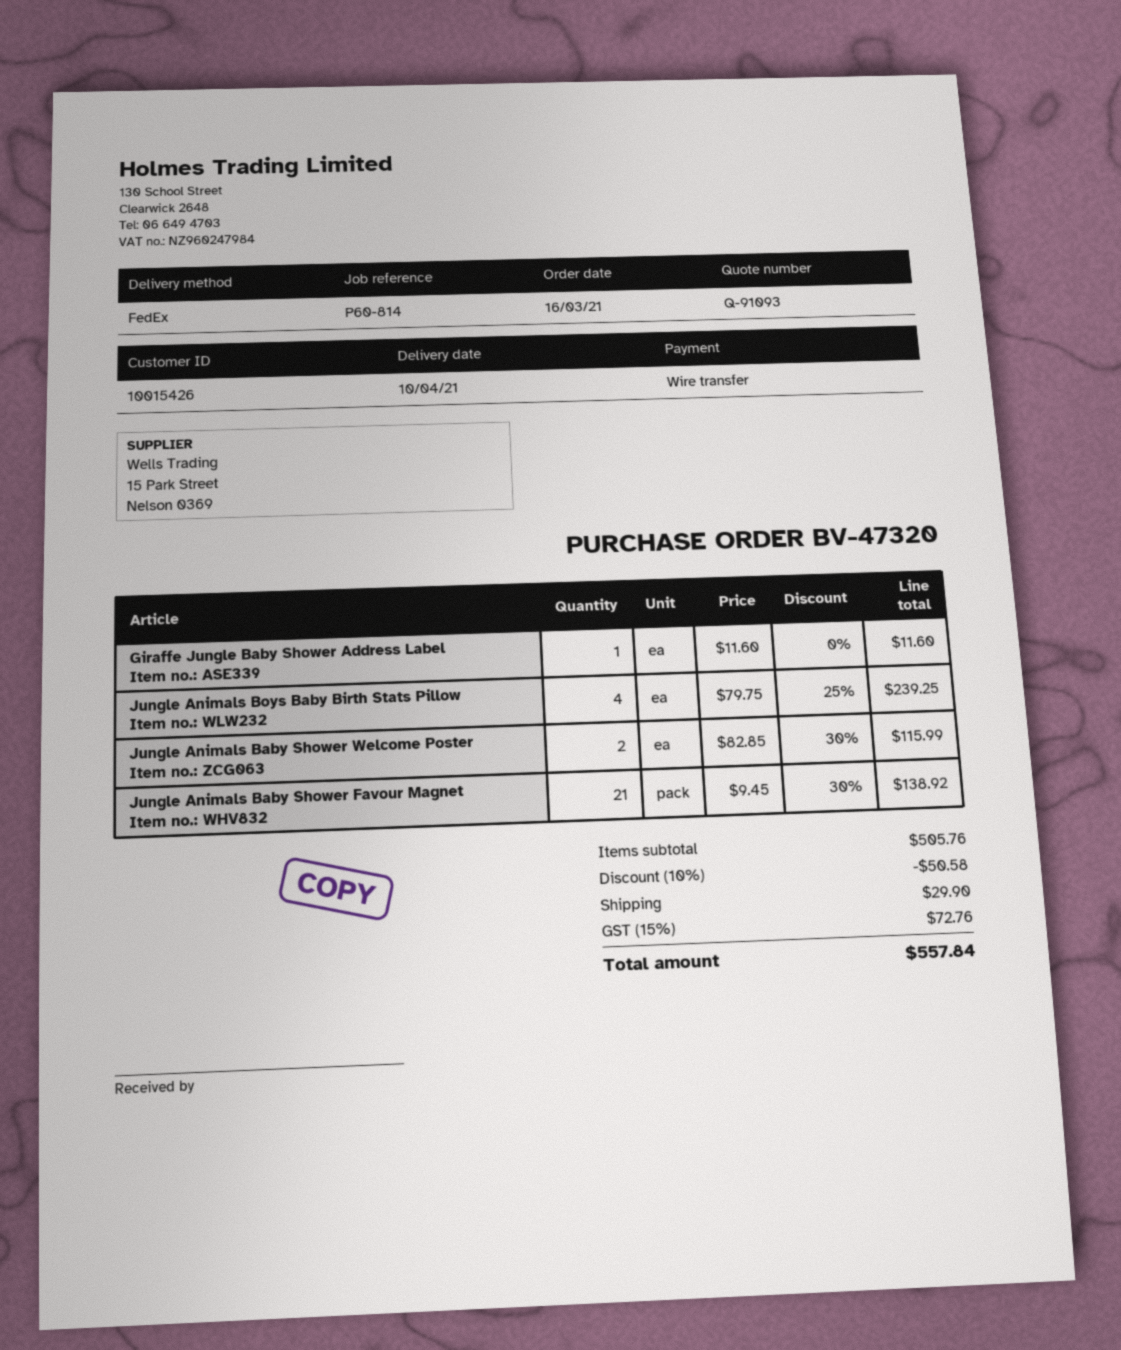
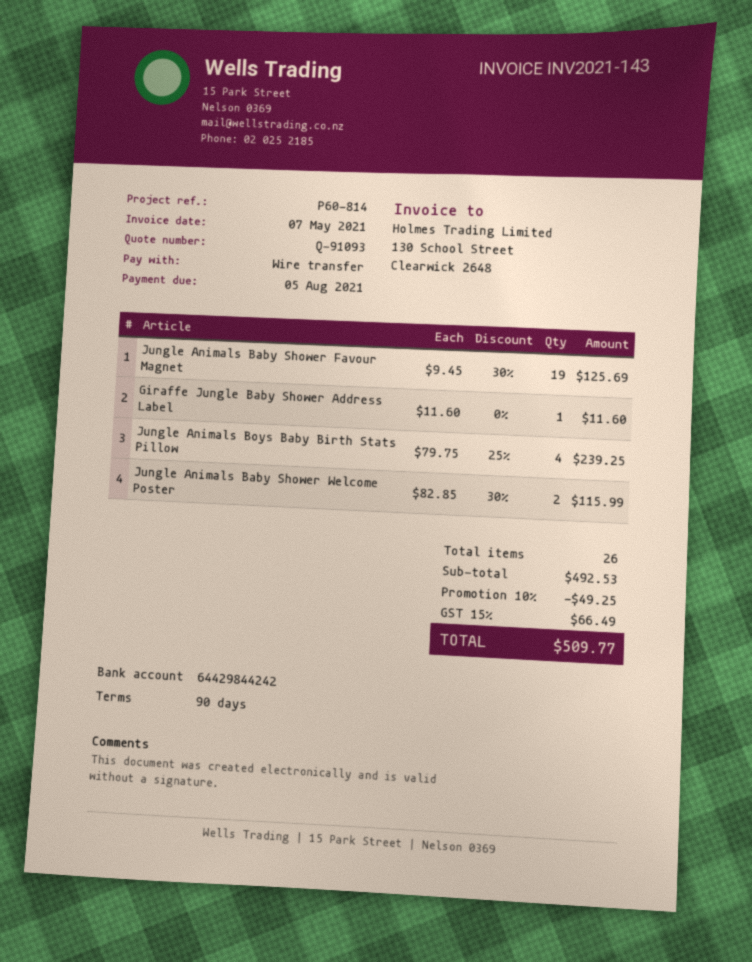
Jungle Animals Baby Shower Favour Magnet: 21 x 9.45 - 30% = 138.92 -> 19 x 9.45 - 30% = 125.69
subtotal: 505.76 -> 492.53
discount: 10% = 50.58 -> 10% = 49.25
shipping: 29.90 -> none
tax: 15% = 72.76 -> 15% = 66.49
total: 557.84 -> 509.77

